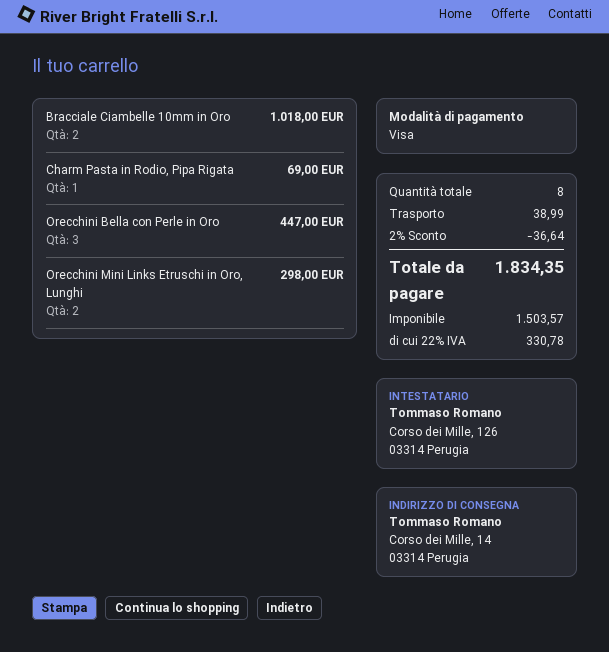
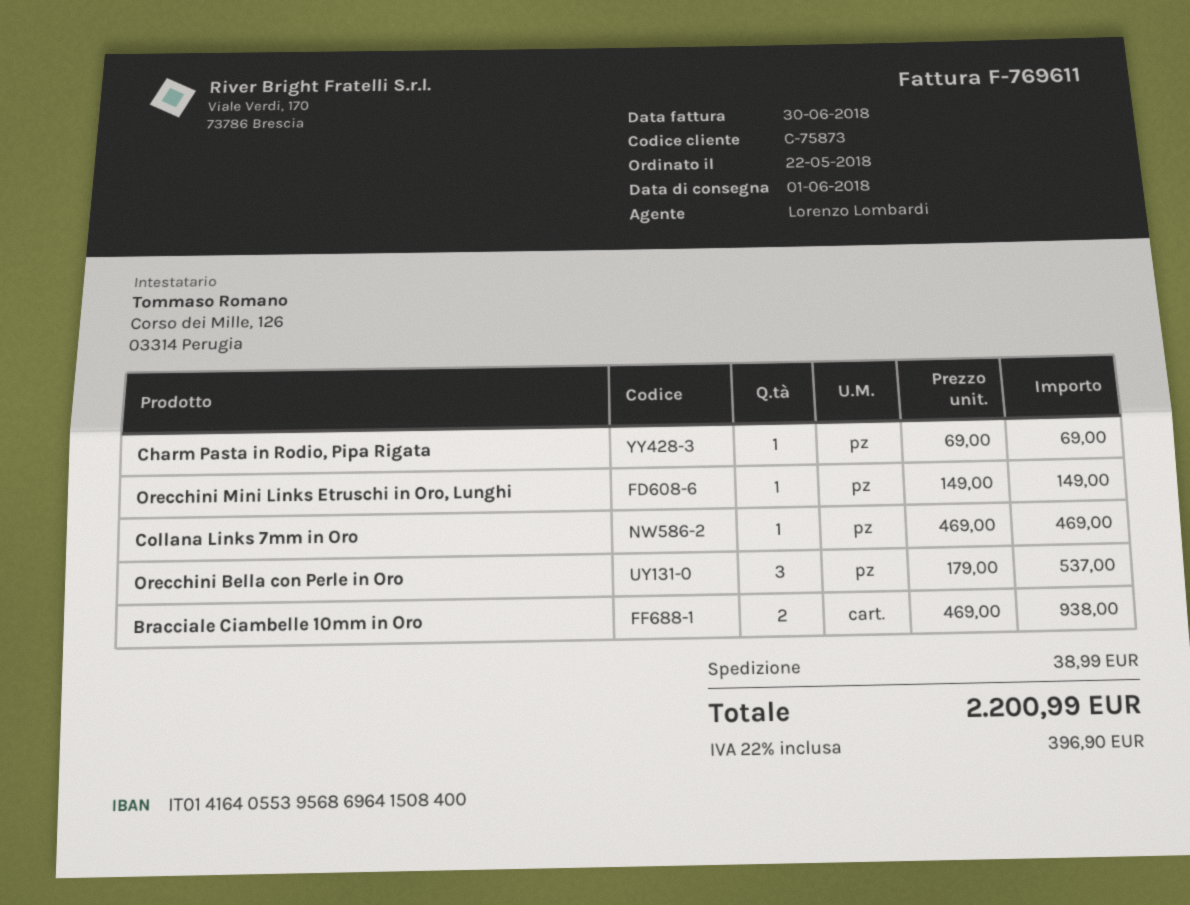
Bracciale Ciambelle 10mm in Oro: 2 for 1018.00 -> 2 for 938.00
Orecchini Bella con Perle in Oro: 3 for 447.00 -> 3 for 537.00
Orecchini Mini Links Etruschi in Oro, Lunghi: 2 for 298.00 -> 1 for 149.00
Collana Links 7mm in Oro: none -> 1 for 469.00
discount: 2% = 36.64 -> none
tax: 22% = 330.78 -> 22% = 396.90
total: 1834.35 -> 2200.99

